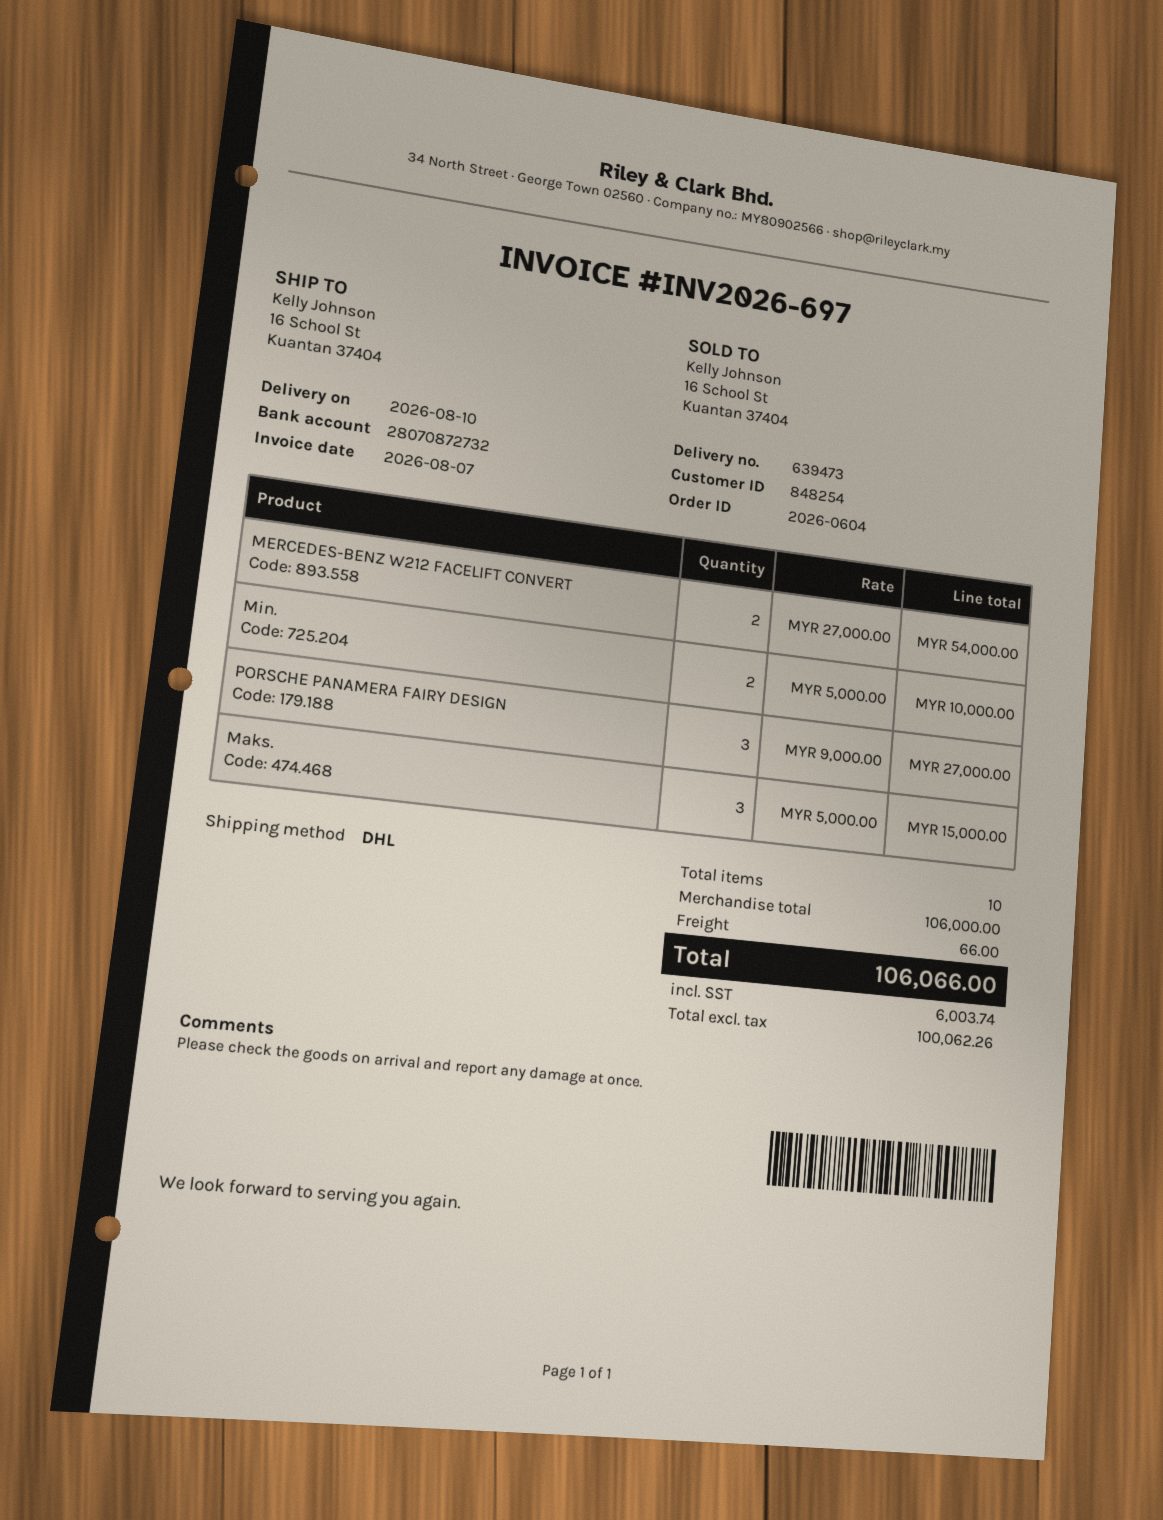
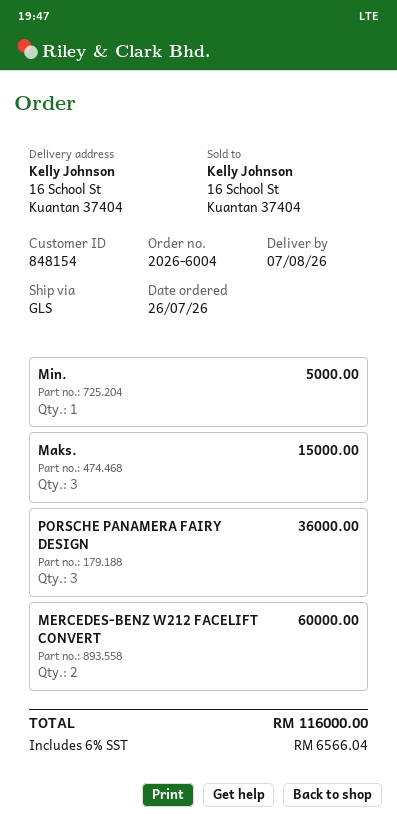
order number: 2026-0604 -> 2026-6004
delivery date: 2026-08-10 -> 2026-08-07
customer number: 848254 -> 848154
shipping method: DHL -> GLS
MERCEDES-BENZ W212 FACELIFT CONVERT: 2 for 54000.00 -> 2 for 60000.00
Min.: 2 for 10000.00 -> 1 for 5000.00
PORSCHE PANAMERA FAIRY DESIGN: 3 for 27000.00 -> 3 for 36000.00
shipping: 66.00 -> none
tax: 6003.74 -> 6566.04
total: 106066.00 -> 116000.00

